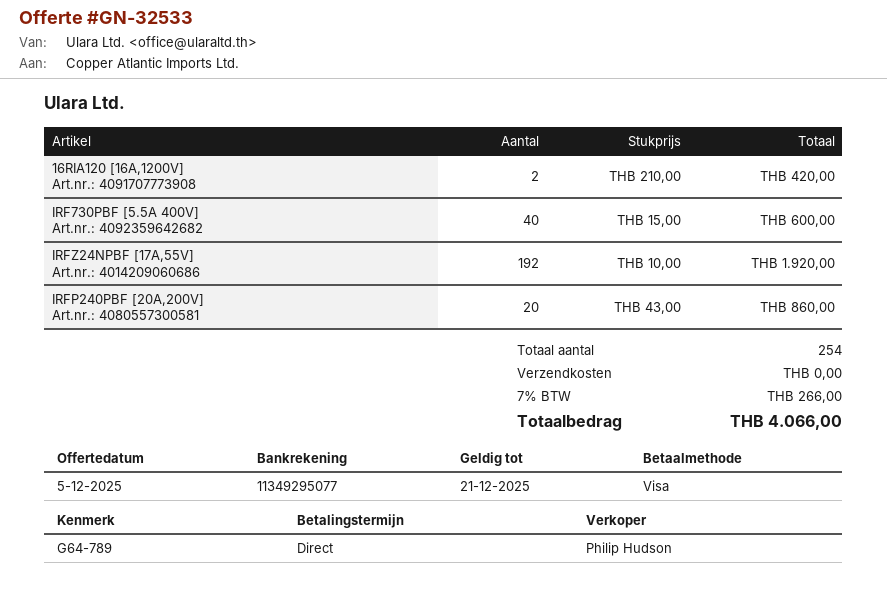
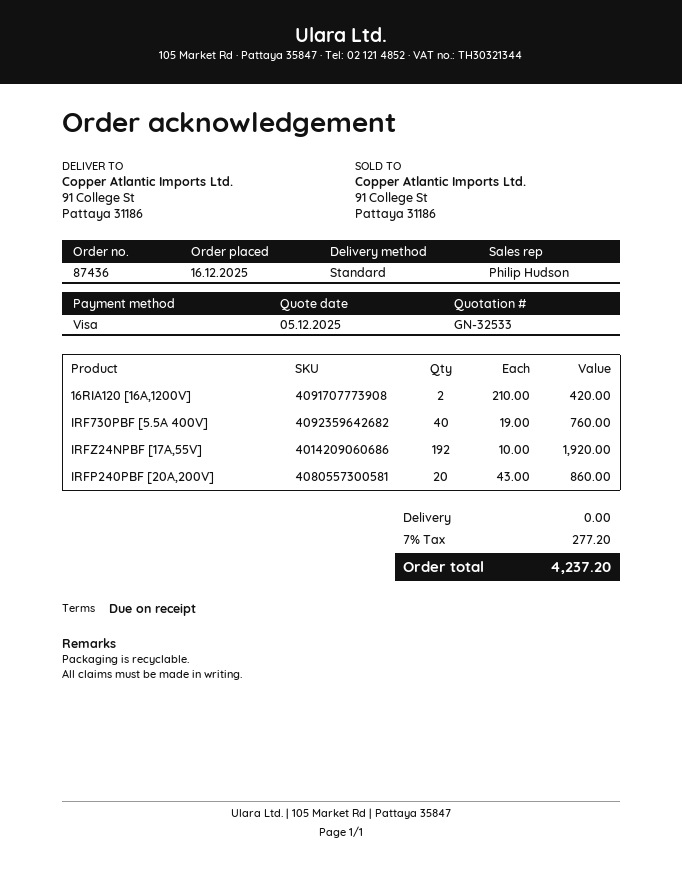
IRF730PBF [5.5A 400V]: 40 x 15.00 = 600.00 -> 40 x 19.00 = 760.00
tax: 7% = 266.00 -> 7% = 277.20
total: 4066.00 -> 4237.20

